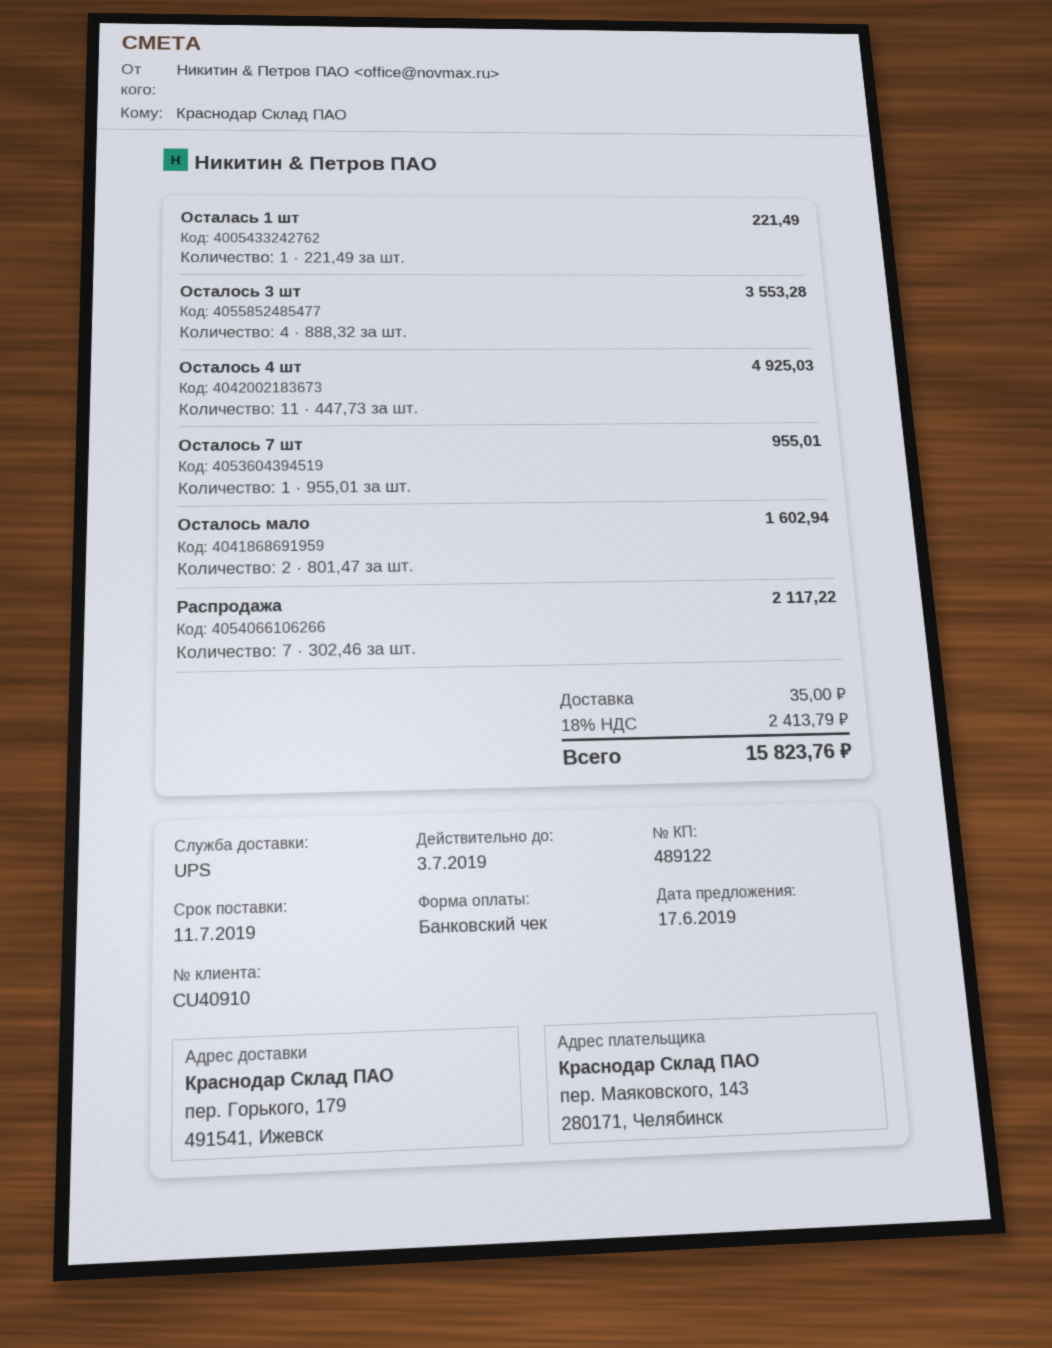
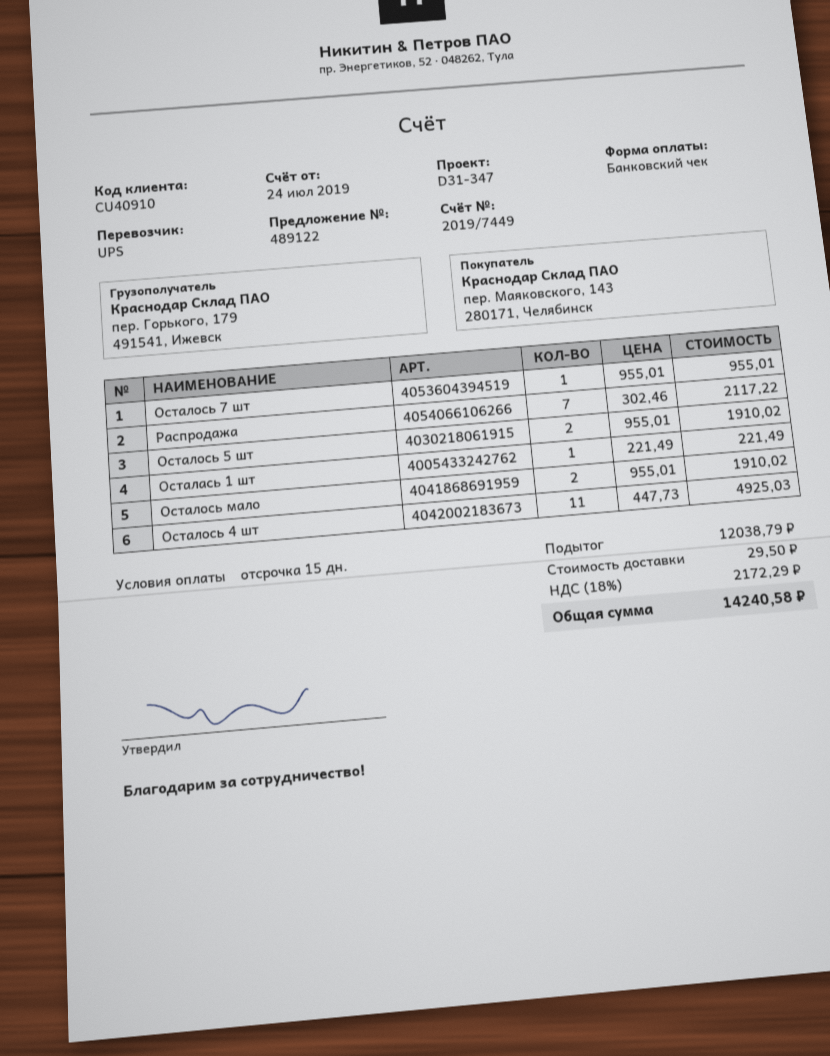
Осталось 3 шт: 4 x 888.32 = 3553.28 -> none
Осталось мало: 2 x 801.47 = 1602.94 -> 2 x 955.01 = 1910.02
Осталось 5 шт: none -> 2 x 955.01 = 1910.02
shipping: 35.00 -> 29.50
tax: 18% = 2413.79 -> 18% = 2172.29
total: 15823.76 -> 14240.58

